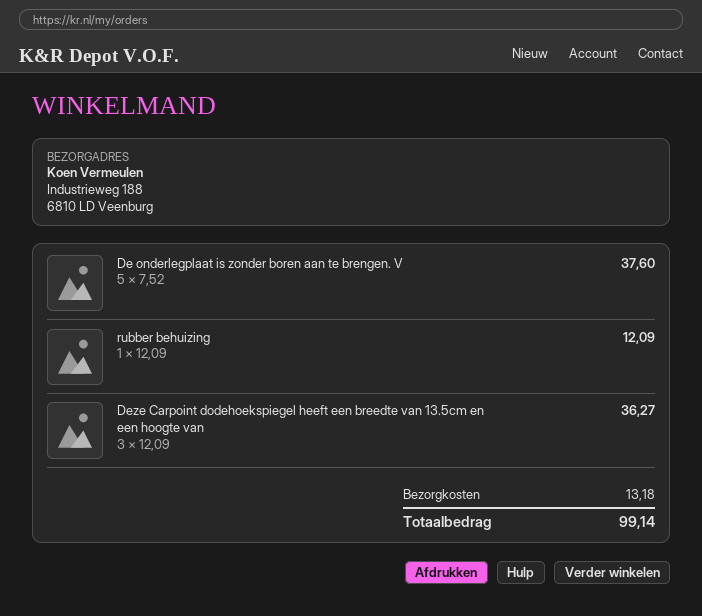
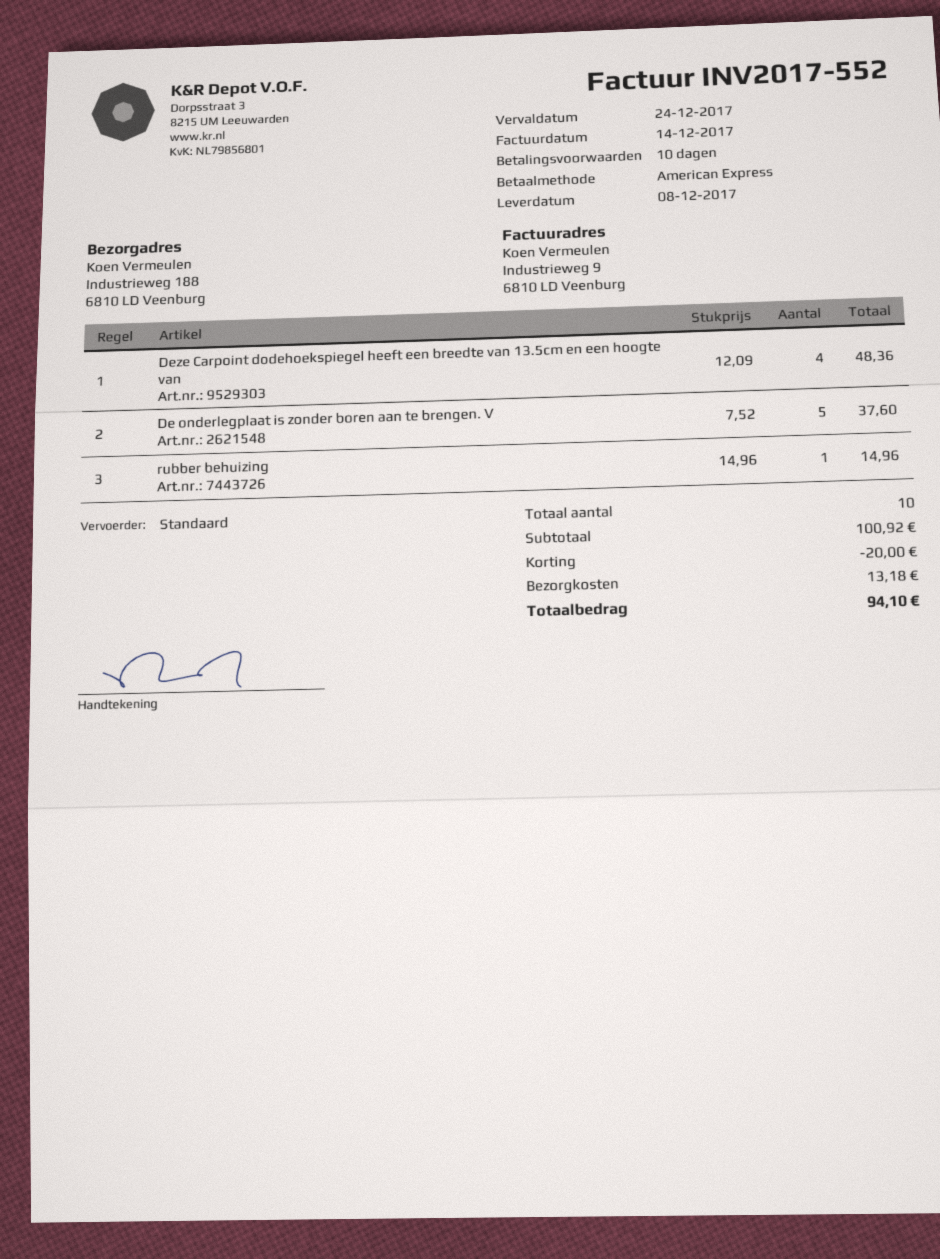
rubber behuizing: 1 x 12.09 = 12.09 -> 1 x 14.96 = 14.96
Deze Carpoint dodehoekspiegel heeft een breedte van 13.5cm en een hoogte van: 3 x 12.09 = 36.27 -> 4 x 12.09 = 48.36
discount: none -> 20.00
total: 99.14 -> 94.10

